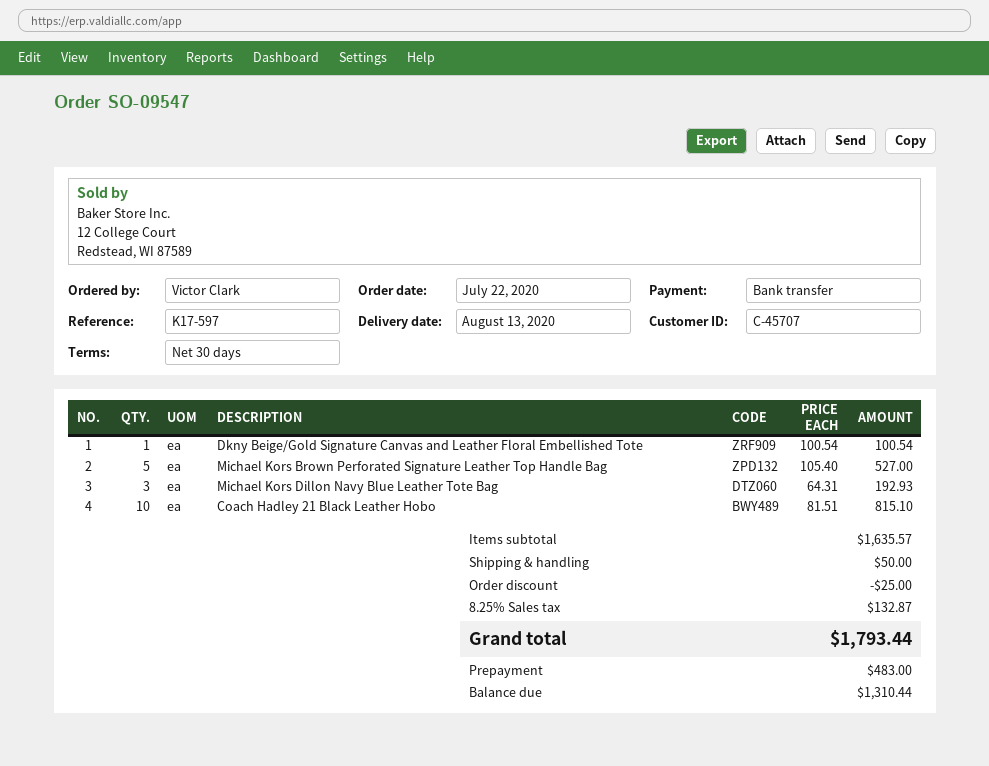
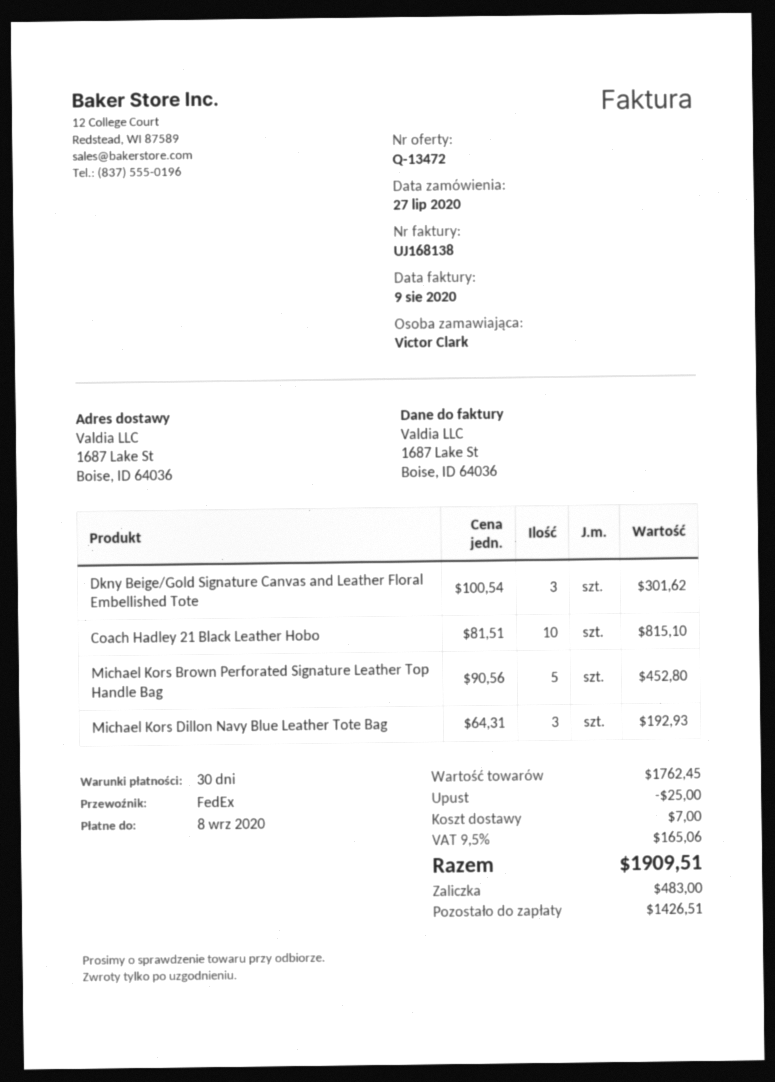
order date: 2020-07-22 -> 2020-07-27
Dkny Beige/Gold Signature Canvas and Leather Floral Embellished Tote: 1 x 100.54 = 100.54 -> 3 x 100.54 = 301.62
Michael Kors Brown Perforated Signature Leather Top Handle Bag: 5 x 105.40 = 527.00 -> 5 x 90.56 = 452.80
subtotal: 1635.57 -> 1762.45
shipping: 50.00 -> 7.00
tax: 8.25% = 132.87 -> 9.5% = 165.06
total: 1793.44 -> 1909.51
balance: 1310.44 -> 1426.51

